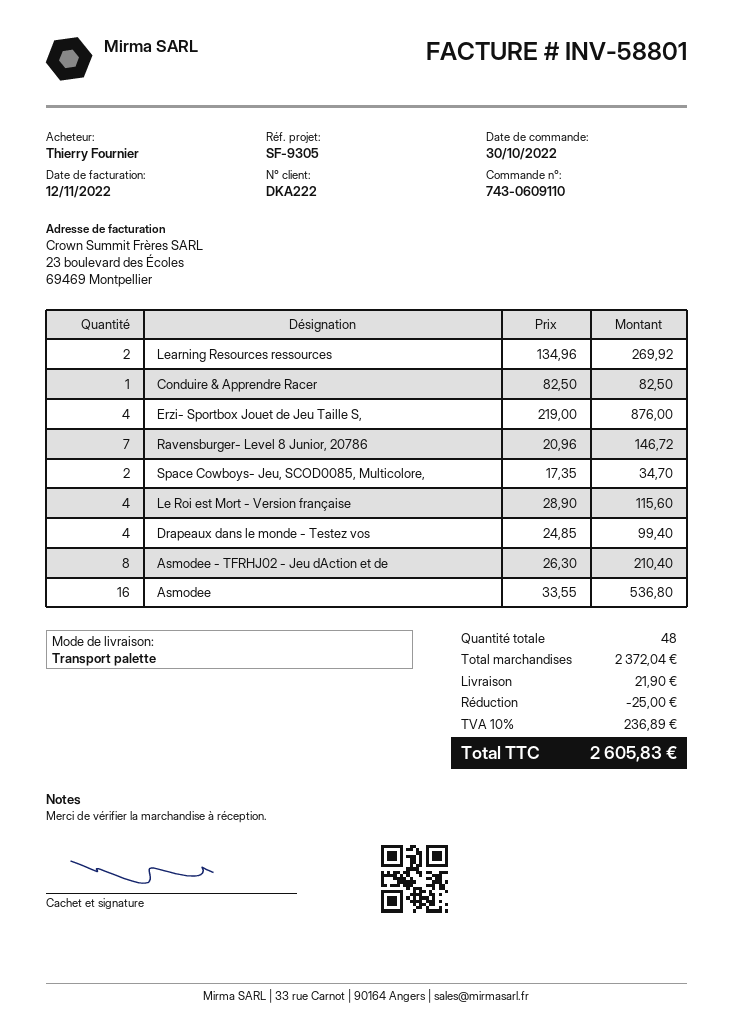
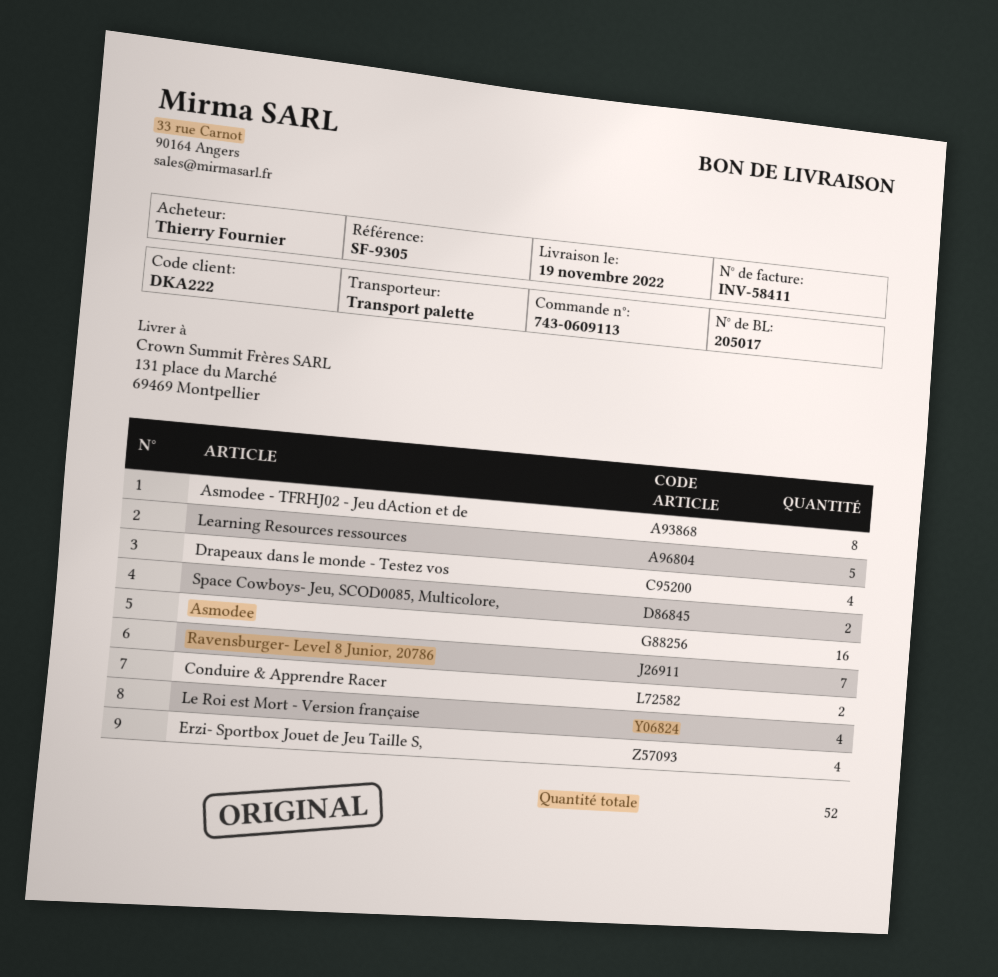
order number: 743-0609110 -> 743-0609113
invoice number: INV-58801 -> INV-58411
Learning Resources ressources: 2 -> 5
Conduire & Apprendre Racer: 1 -> 2
total quantity: 48 -> 52

